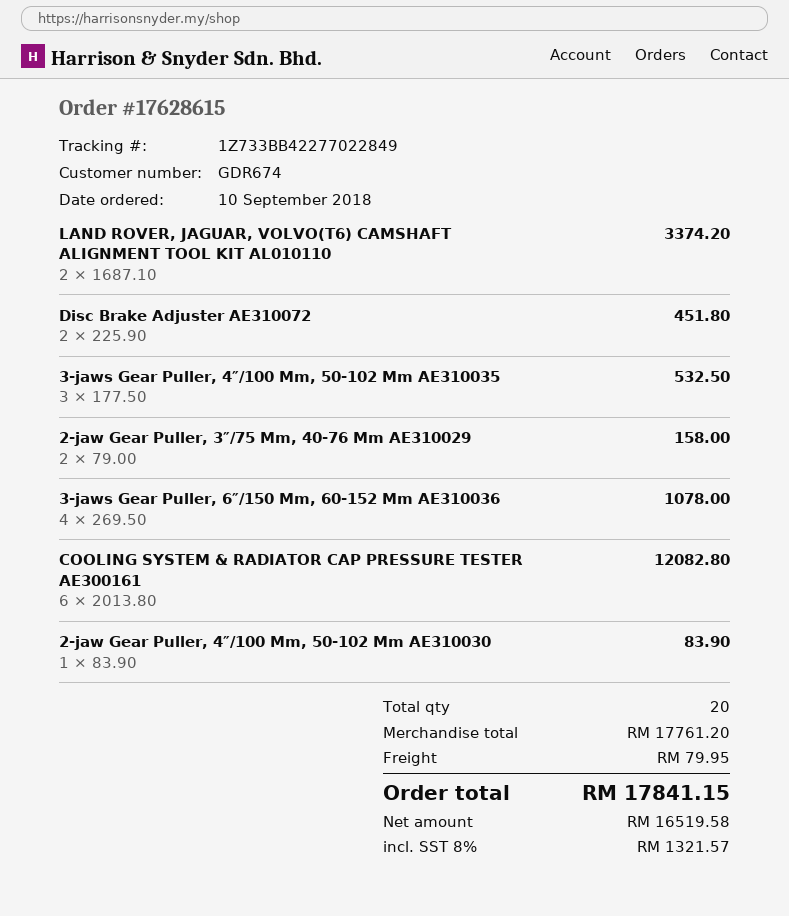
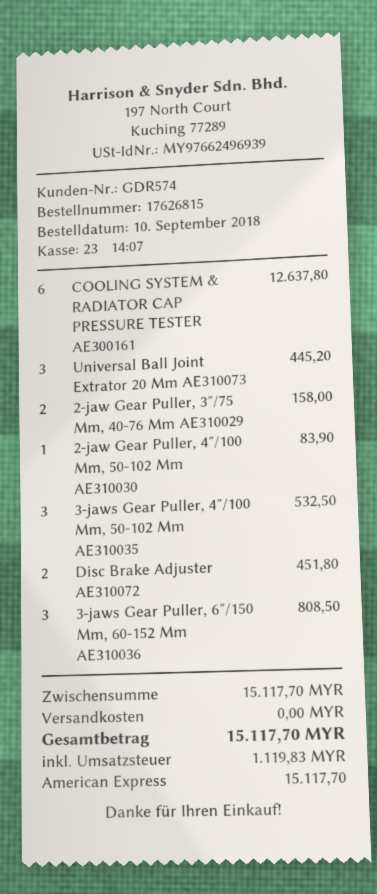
order number: 17628615 -> 17626815
customer number: GDR674 -> GDR574
LAND ROVER, JAGUAR, VOLVO(T6) CAMSHAFT ALIGNMENT TOOL KIT AL010110: 2 for 3374.20 -> none
3-jaws Gear Puller, 6″/150 Mm, 60-152 Mm AE310036: 4 for 1078.00 -> 3 for 808.50
COOLING SYSTEM & RADIATOR CAP PRESSURE TESTER AE300161: 6 for 12082.80 -> 6 for 12637.80
Universal Ball Joint Extrator 20 Mm AE310073: none -> 3 for 445.20
subtotal: 17761.20 -> 15117.70
shipping: 79.95 -> 0.00
tax: 1321.57 -> 1119.83
total: 17841.15 -> 15117.70

